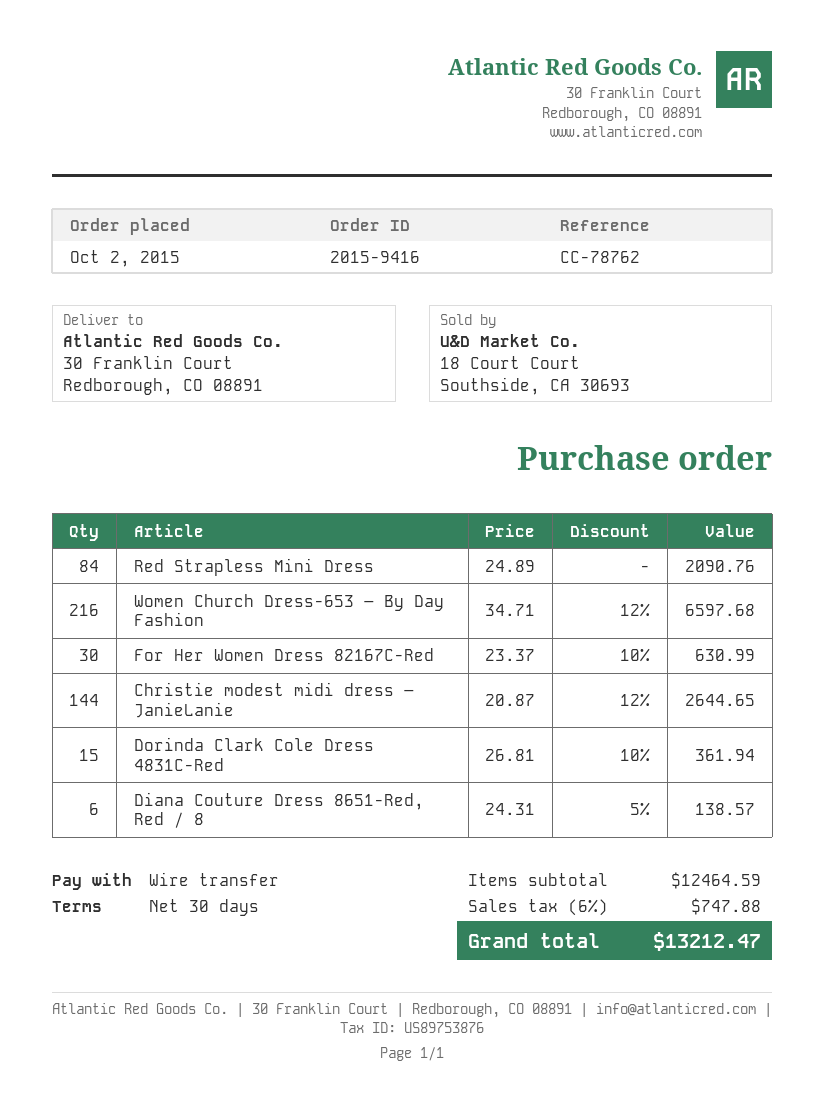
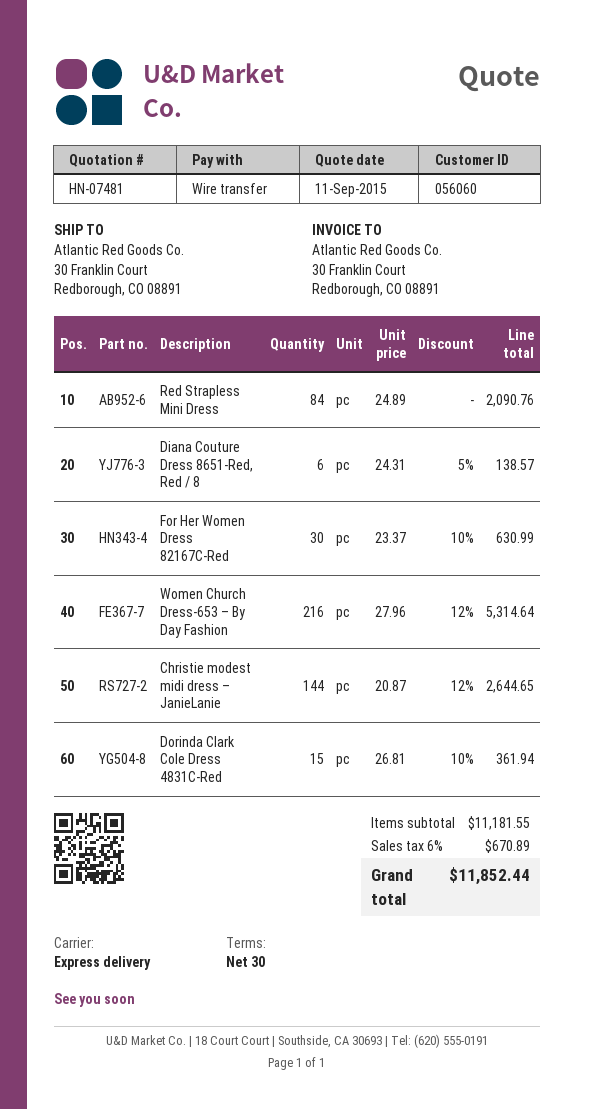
Women Church Dress-653 – By Day Fashion: 216 x 34.71 - 12% = 6597.68 -> 216 x 27.96 - 12% = 5314.64
subtotal: 12464.59 -> 11181.55
tax: 6% = 747.88 -> 6% = 670.89
total: 13212.47 -> 11852.44

